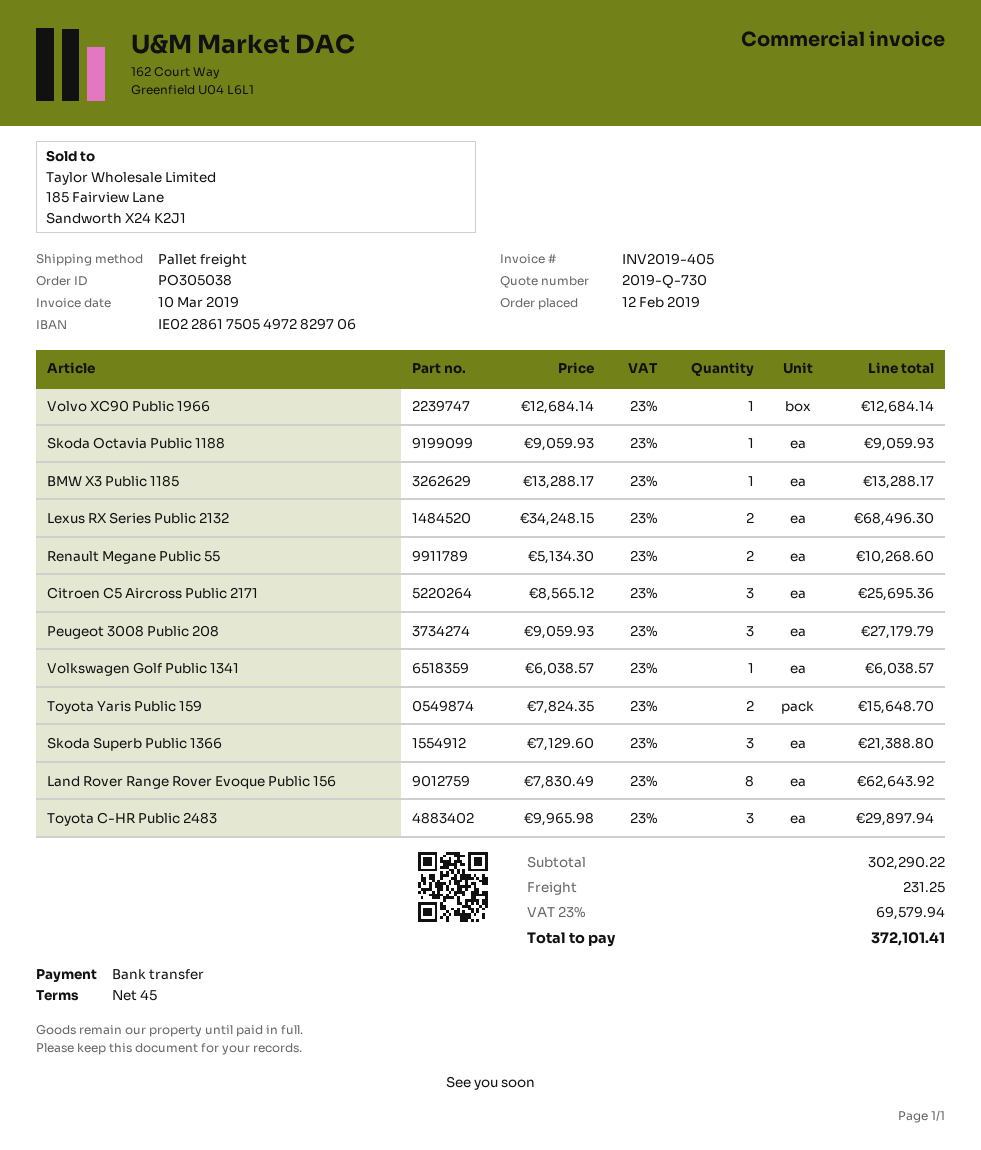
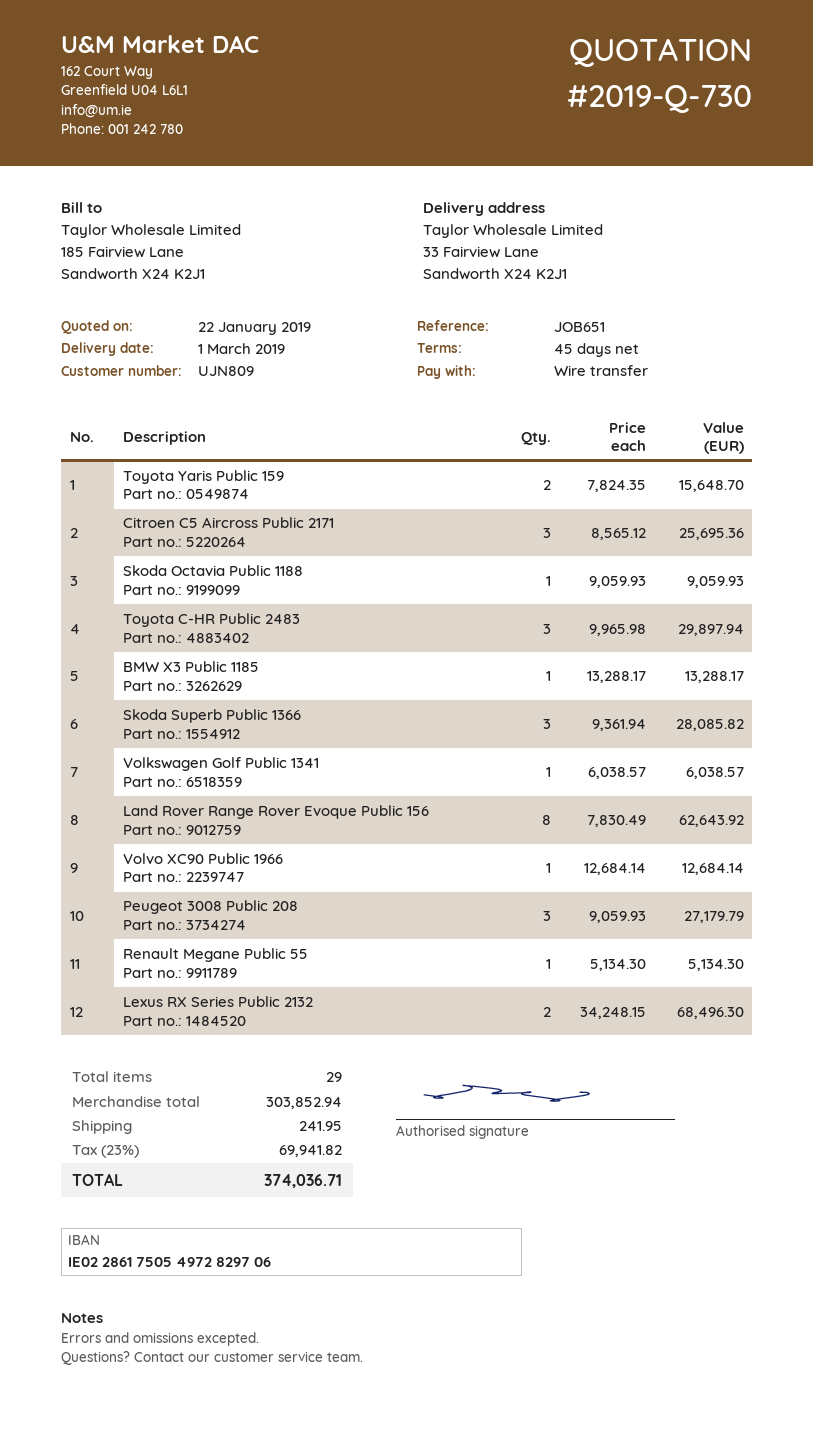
Renault Megane Public 55: 2 x 5134.30 = 10268.60 -> 1 x 5134.30 = 5134.30
Skoda Superb Public 1366: 3 x 7129.60 = 21388.80 -> 3 x 9361.94 = 28085.82
subtotal: 302290.22 -> 303852.94
shipping: 231.25 -> 241.95
tax: 23% = 69579.94 -> 23% = 69941.82
total: 372101.41 -> 374036.71

